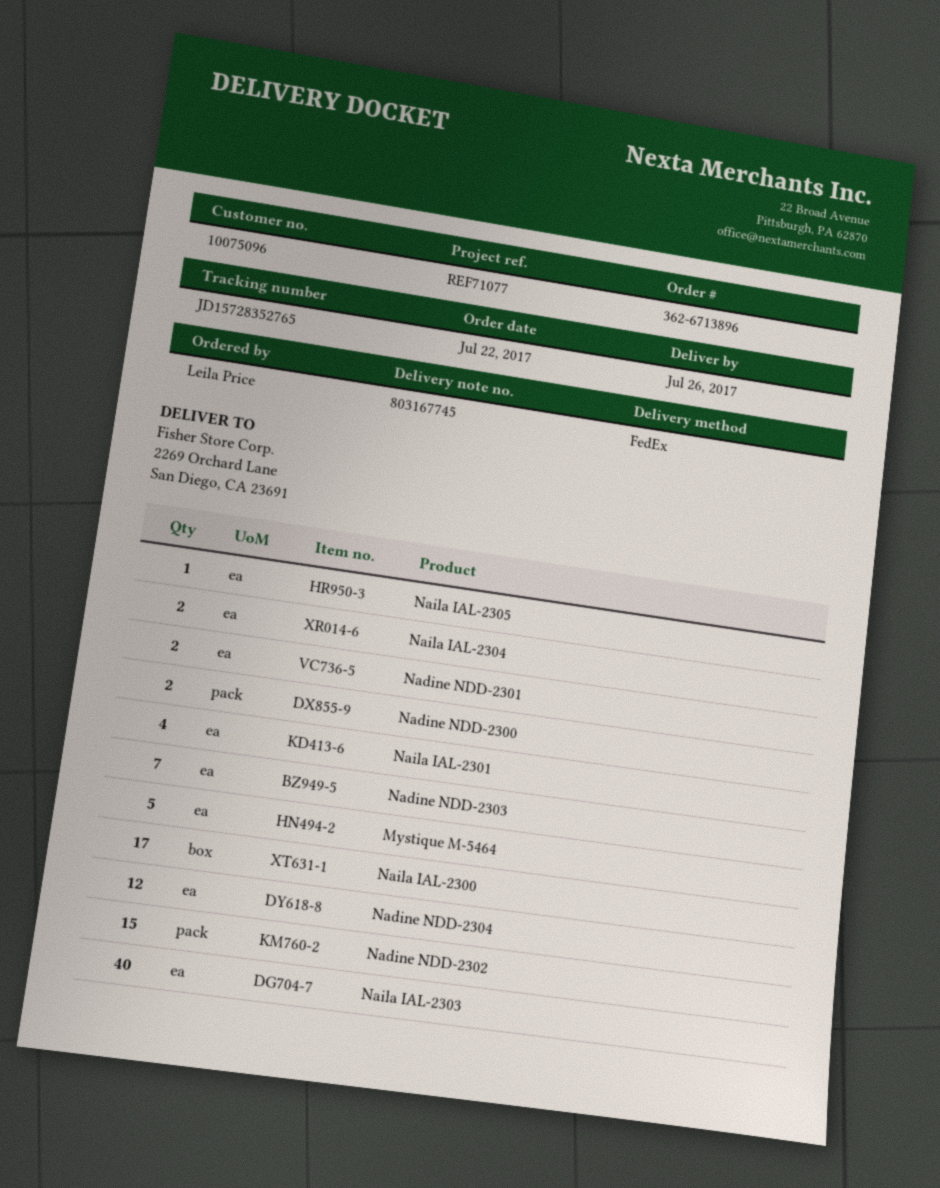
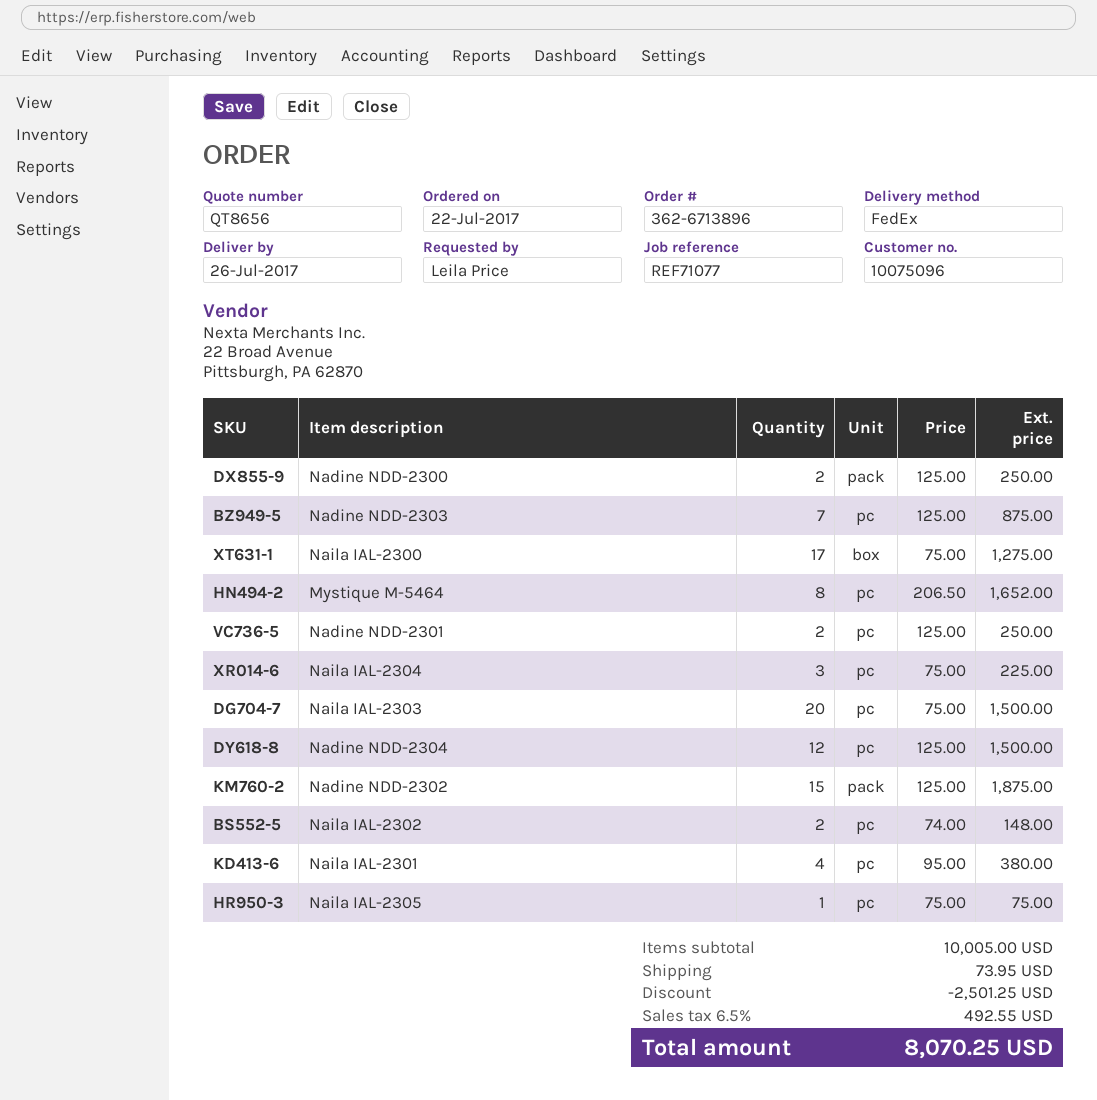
Naila IAL-2304: 2 -> 3
Mystique M-5464: 5 -> 8
Naila IAL-2303: 40 -> 20
Naila IAL-2302: none -> 2

